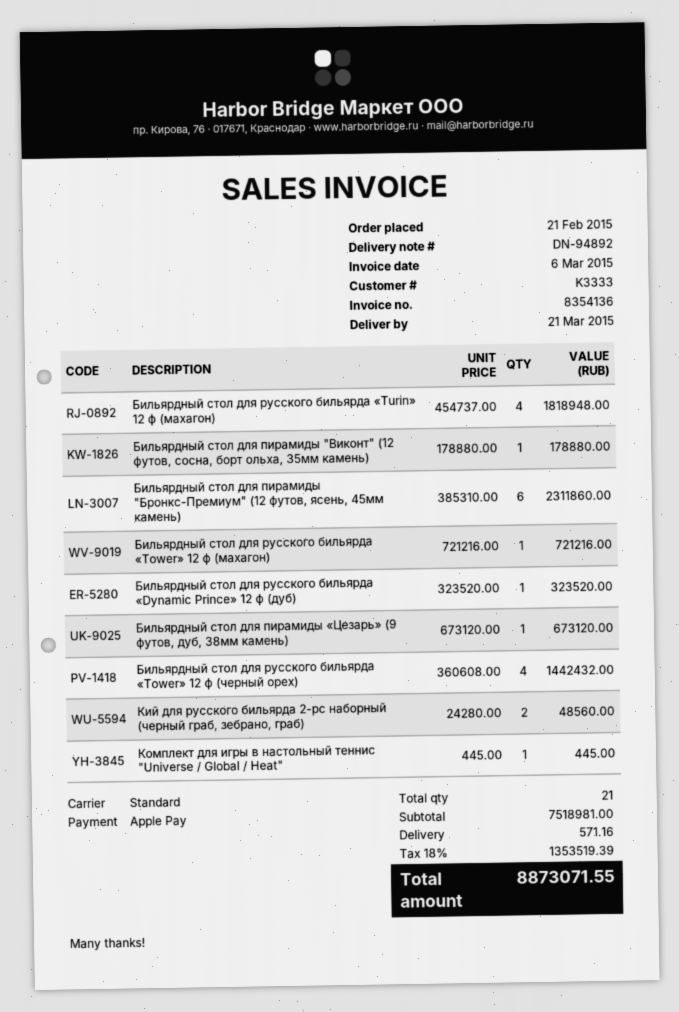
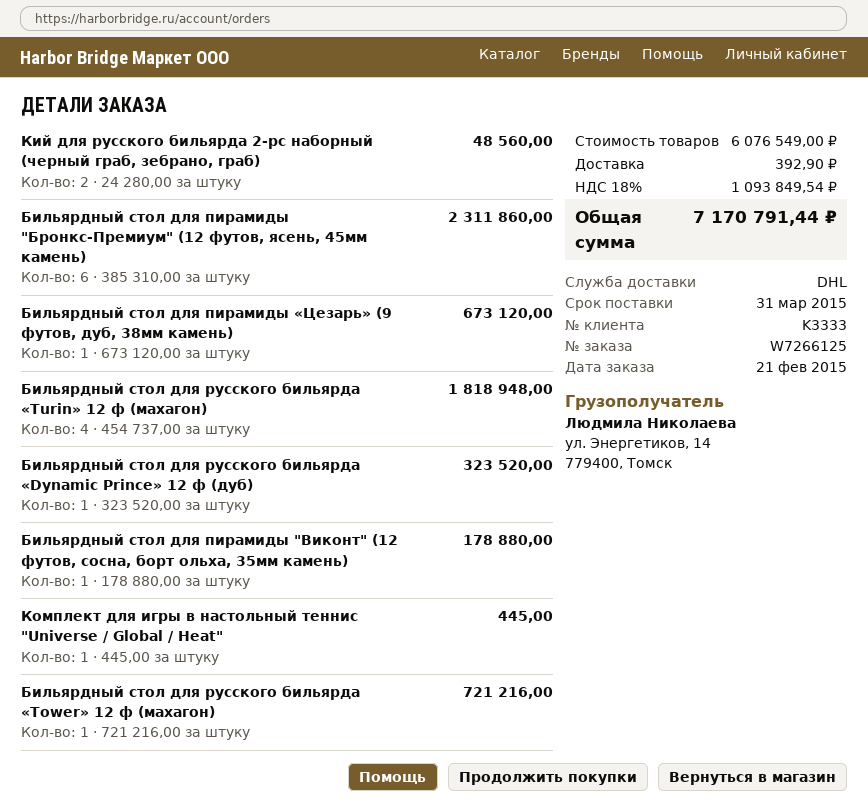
delivery date: 2015-03-21 -> 2015-03-31
shipping method: standard -> DHL
Бильярдный стол для русского бильярда «Tower» 12 ф (черный орех): 4 x 360608.00 = 1442432.00 -> none
subtotal: 7518981.00 -> 6076549.00
shipping: 571.16 -> 392.90
tax: 18% = 1353519.39 -> 18% = 1093849.54
total: 8873071.55 -> 7170791.44

